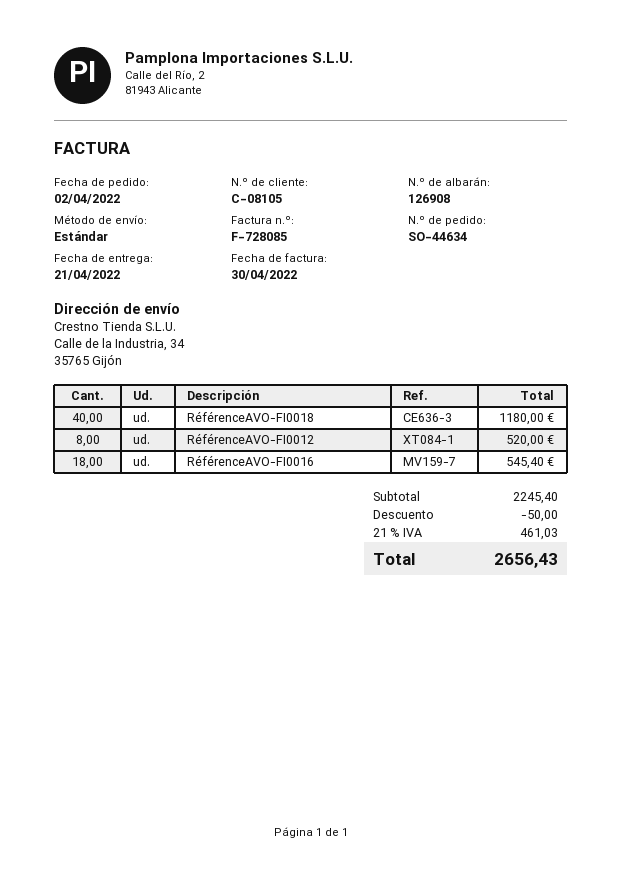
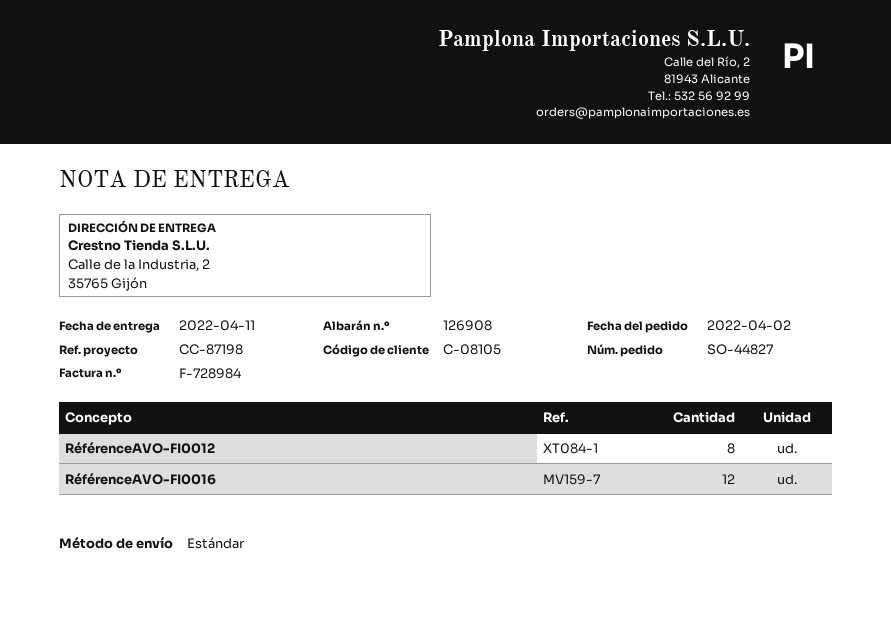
order number: SO-44634 -> SO-44827
delivery date: 2022-04-21 -> 2022-04-11
invoice number: F-728085 -> F-728984
ship to: Calle de la Industria, 34, 35765 Gijón -> Calle de la Industria, 2, 35765 Gijón
RéférenceAVO-FI0018: 40 -> none
RéférenceAVO-FI0016: 18 -> 12

